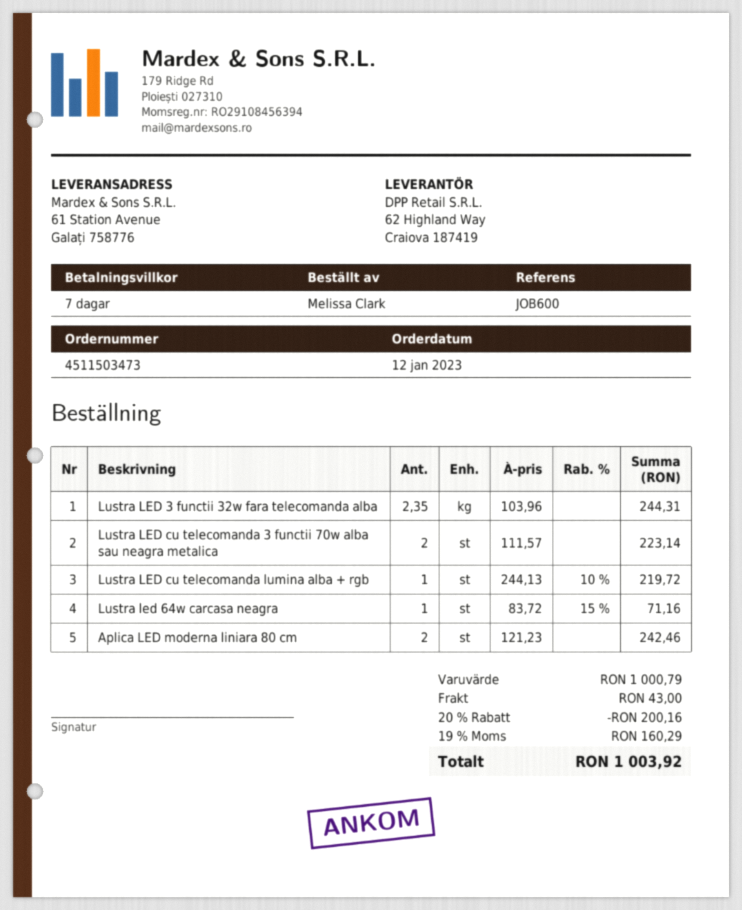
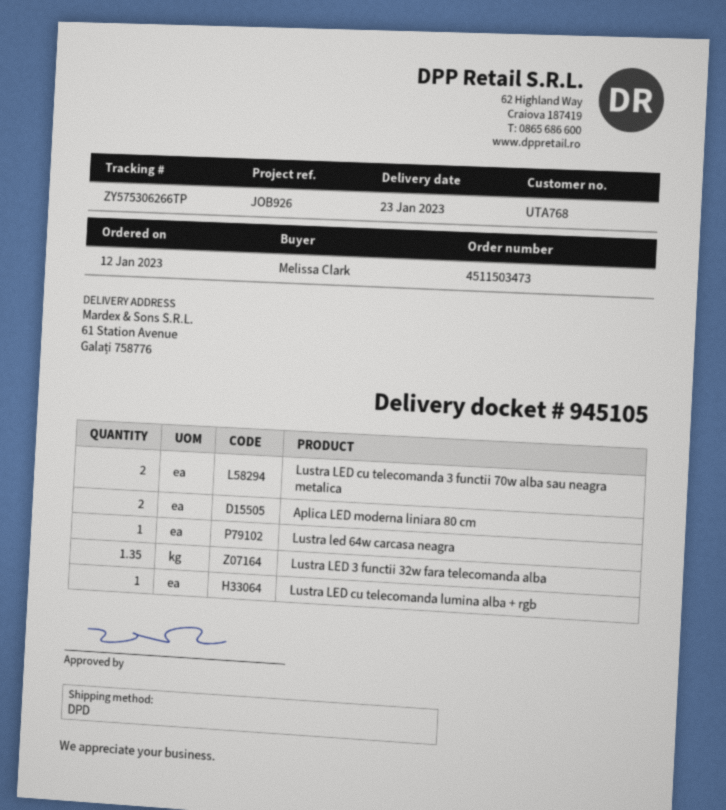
reference: JOB600 -> JOB926
Lustra LED 3 functii 32w fara telecomanda alba: 2.35 -> 1.35

